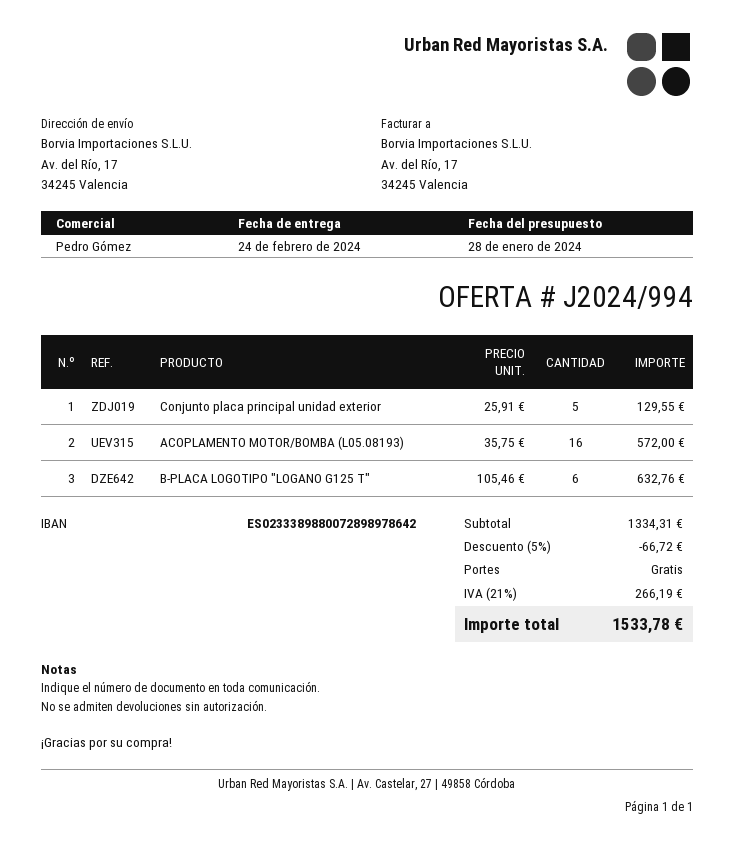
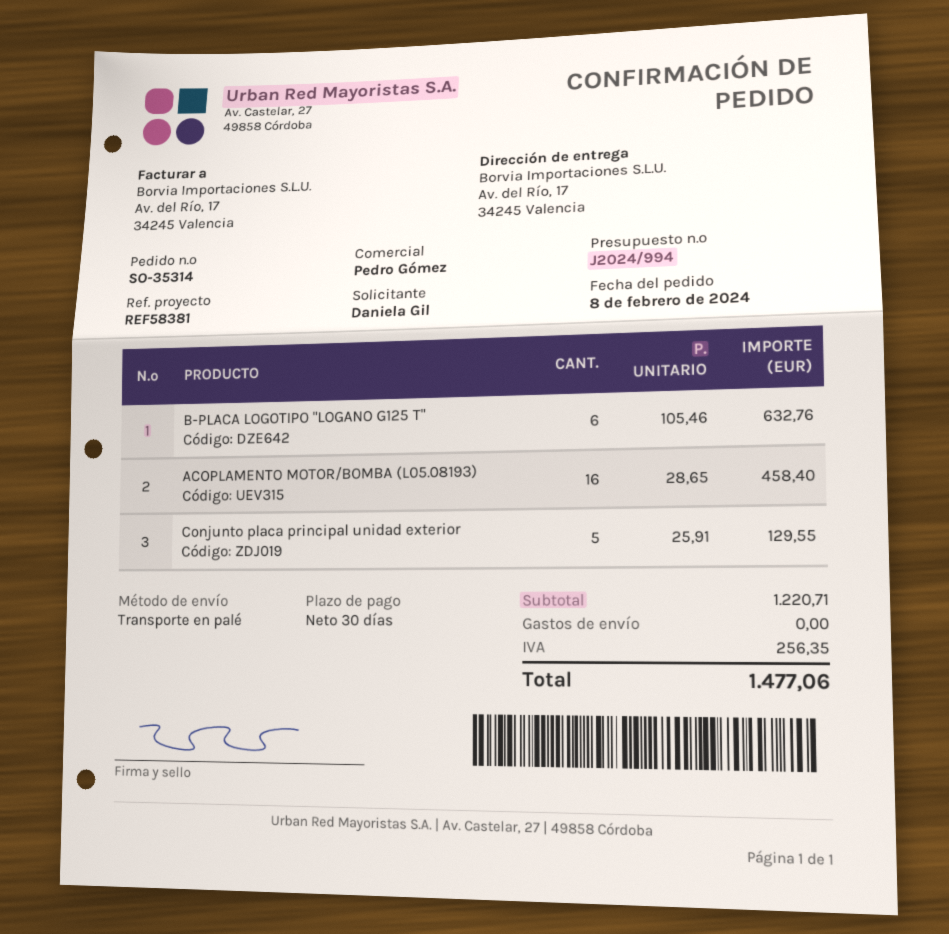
ACOPLAMENTO MOTOR/BOMBA (L05.08193): 16 x 35.75 = 572.00 -> 16 x 28.65 = 458.40
subtotal: 1334.31 -> 1220.71
discount: 5% = 66.72 -> none
tax: 266.19 -> 256.35
total: 1533.78 -> 1477.06

